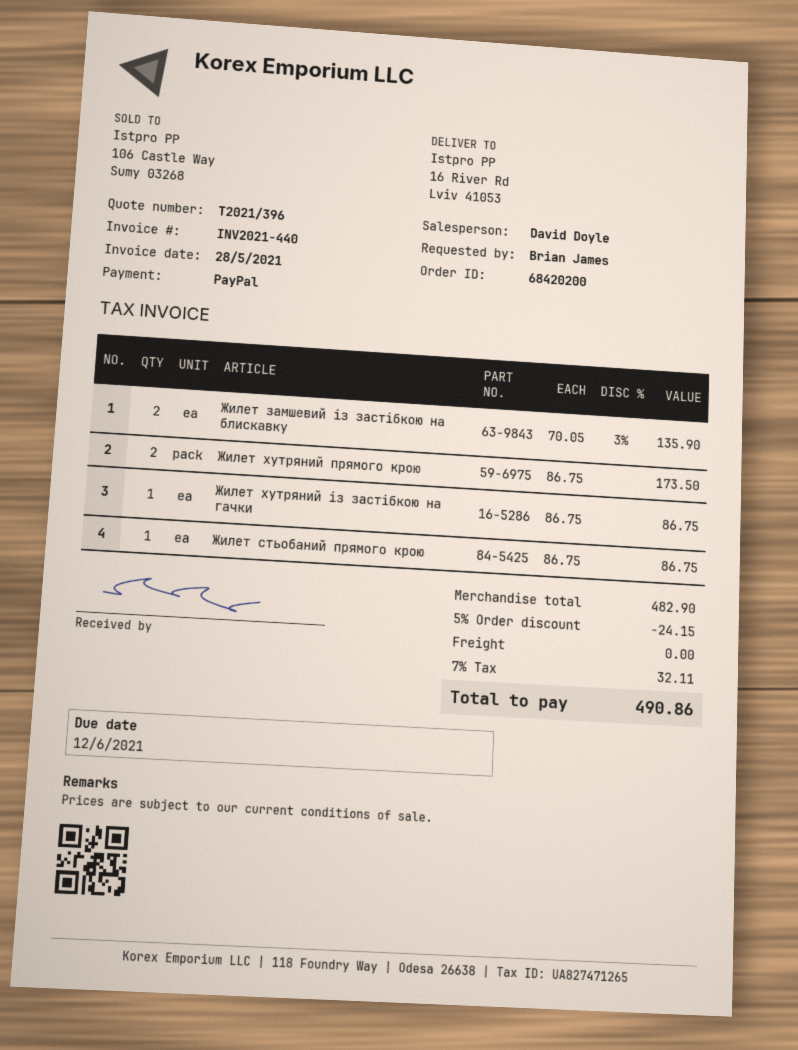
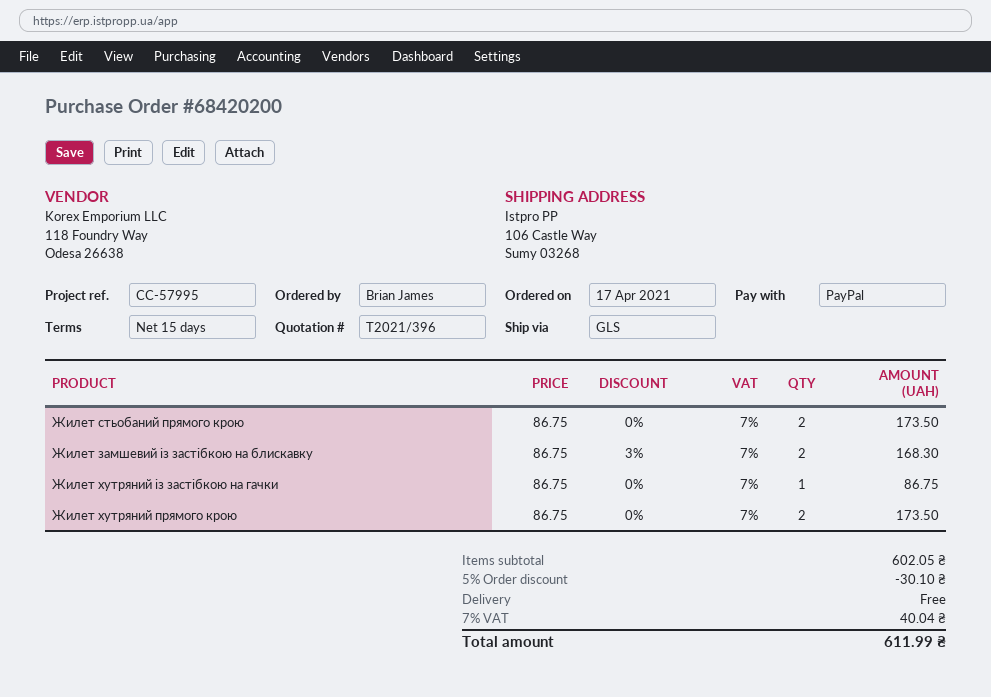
ship to: 16 River Rd, Lviv 41053 -> 106 Castle Way, Sumy 03268
Жилет замшевий із застібкою на блискавку: 2 x 70.05 - 3% = 135.90 -> 2 x 86.75 - 3% = 168.30
Жилет стьобаний прямого крою: 1 x 86.75 = 86.75 -> 2 x 86.75 = 173.50
subtotal: 482.90 -> 602.05
discount: 5% = 24.15 -> 5% = 30.10
tax: 7% = 32.11 -> 7% = 40.04
total: 490.86 -> 611.99

